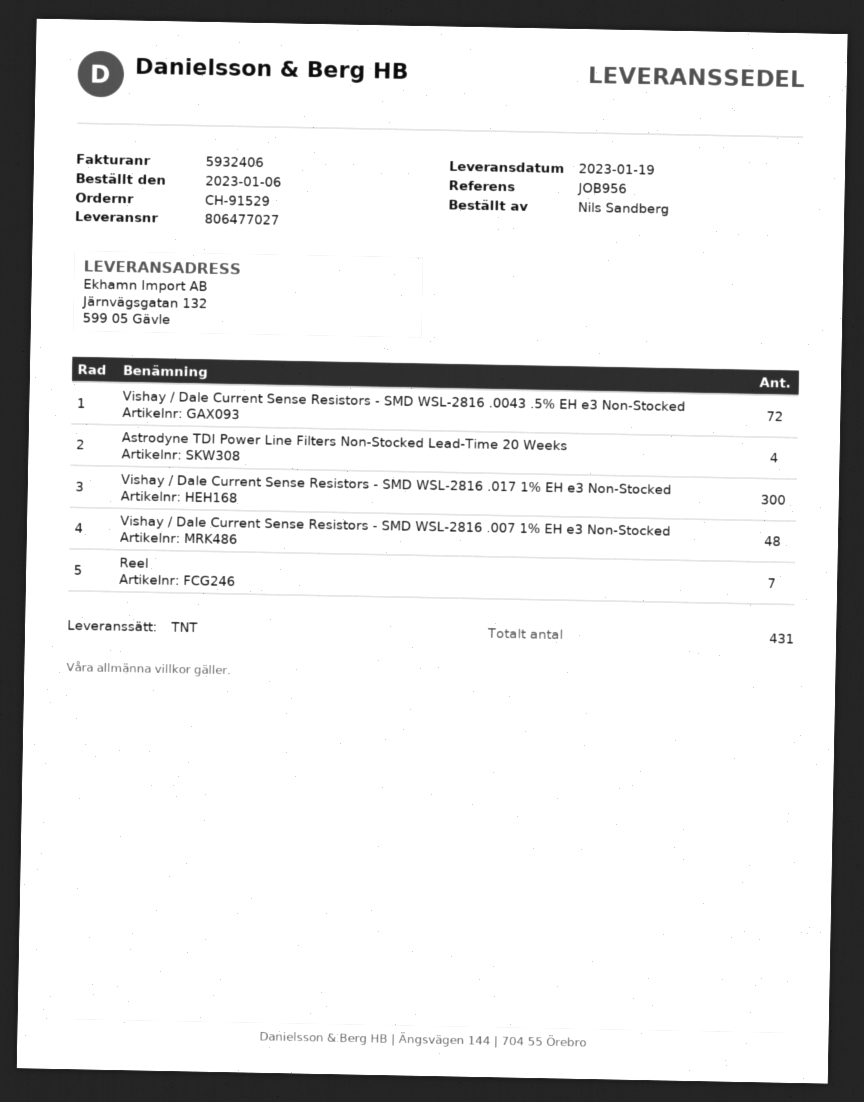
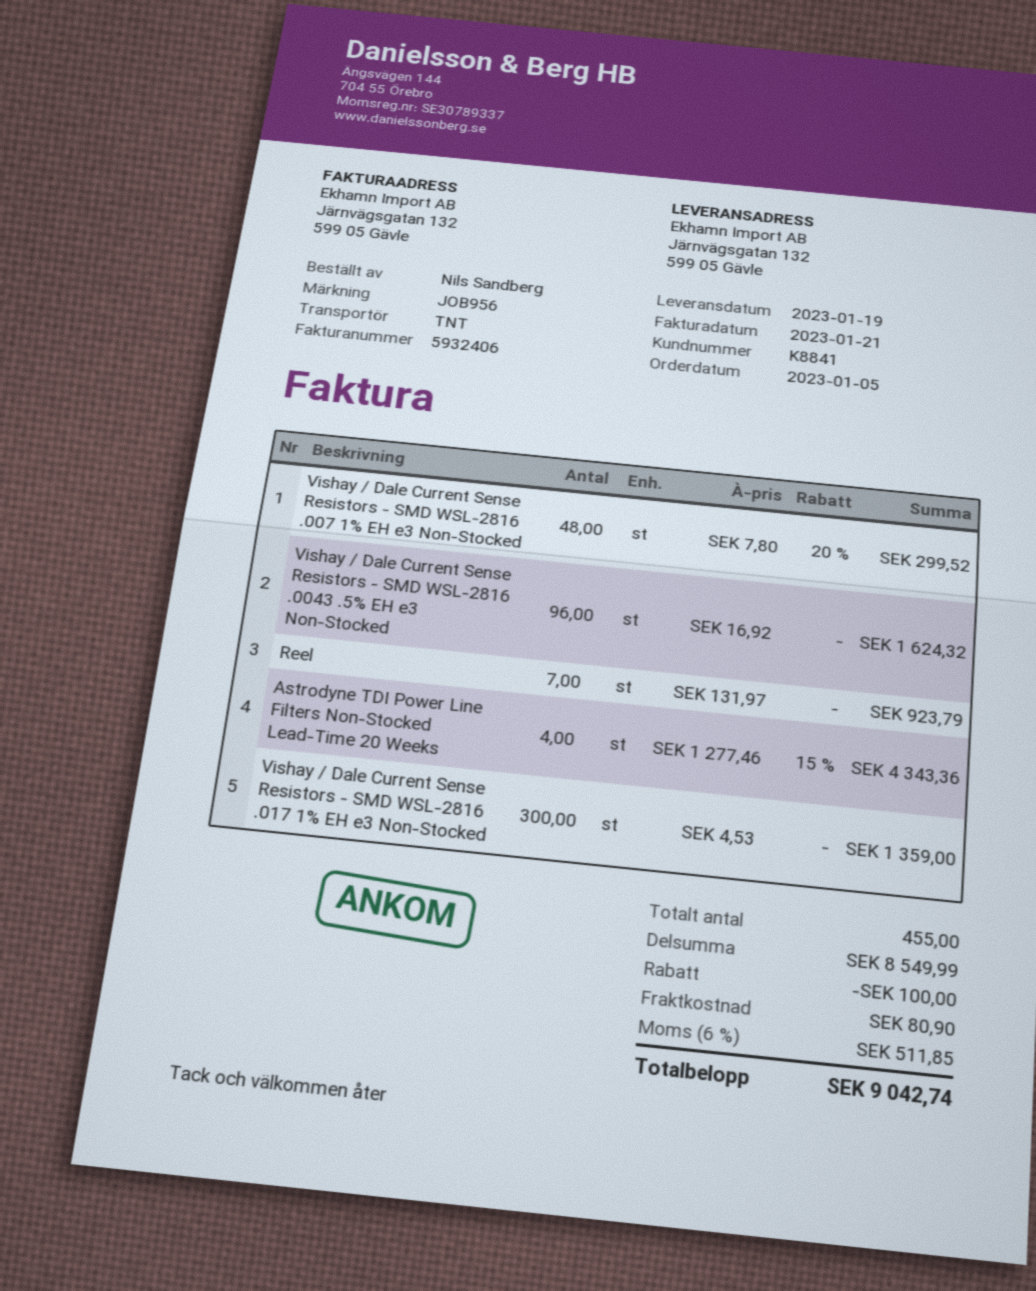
order date: 2023-01-06 -> 2023-01-05
Vishay / Dale Current Sense Resistors - SMD WSL-2816 .0043 .5% EH e3 Non-Stocked: 72 -> 96
total quantity: 431 -> 455

